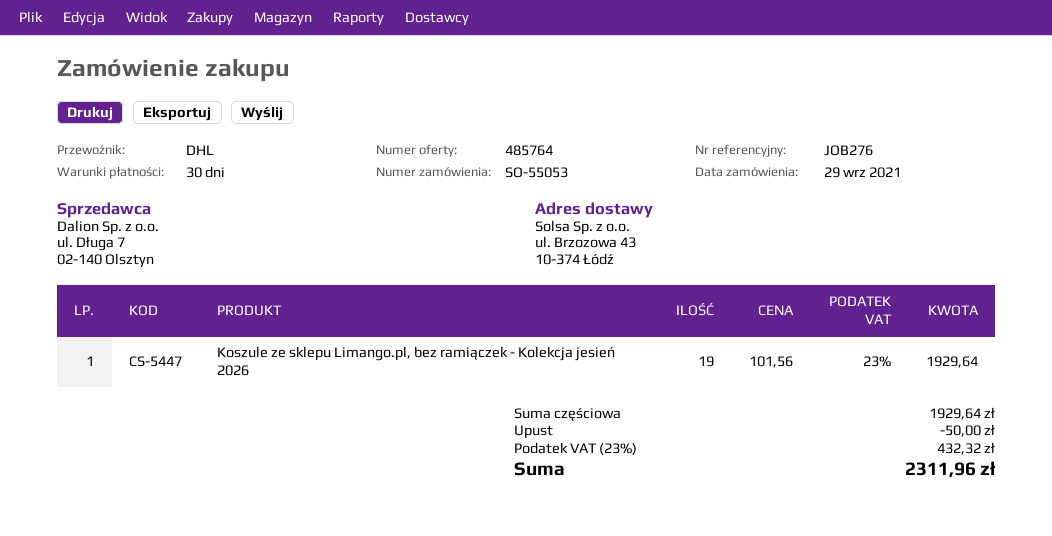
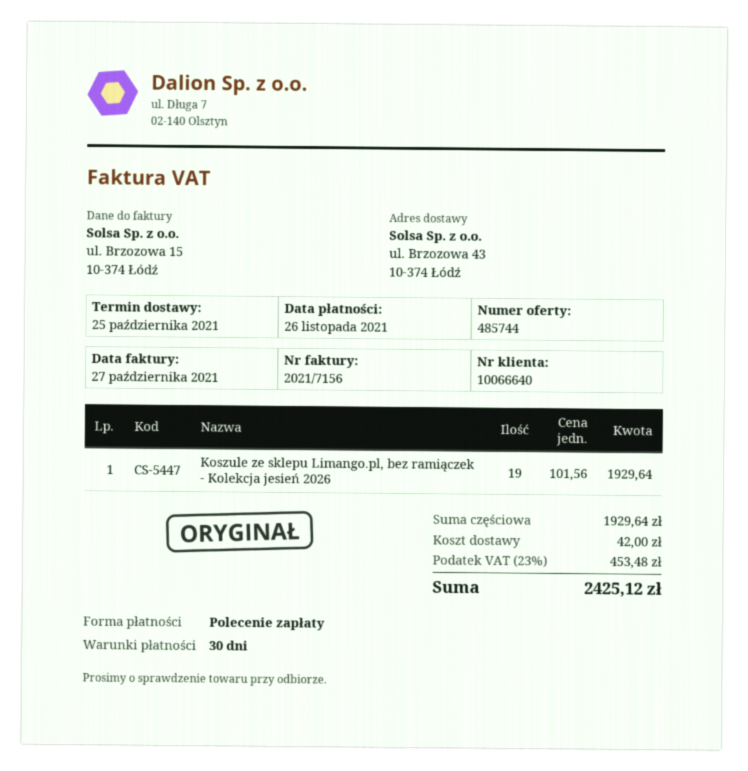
quote number: 485764 -> 485744
discount: 50.00 -> none
shipping: none -> 42.00
tax: 23% = 432.32 -> 23% = 453.48
total: 2311.96 -> 2425.12

